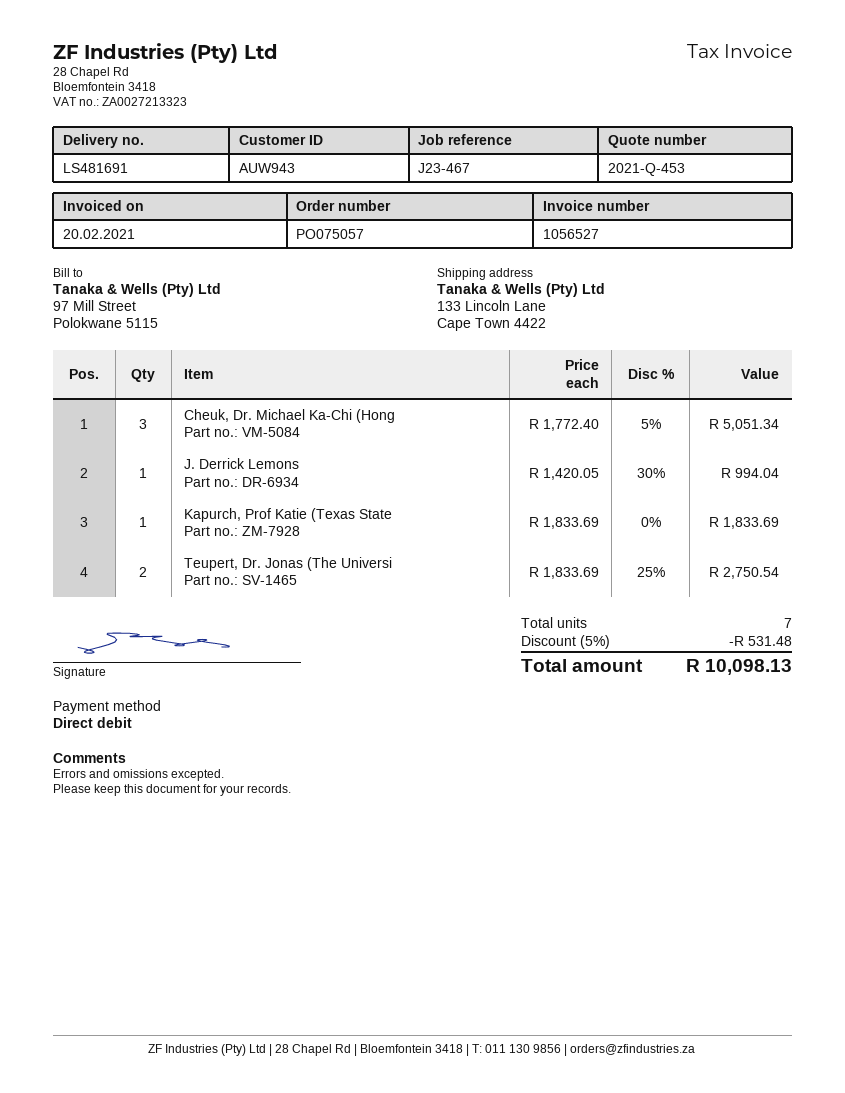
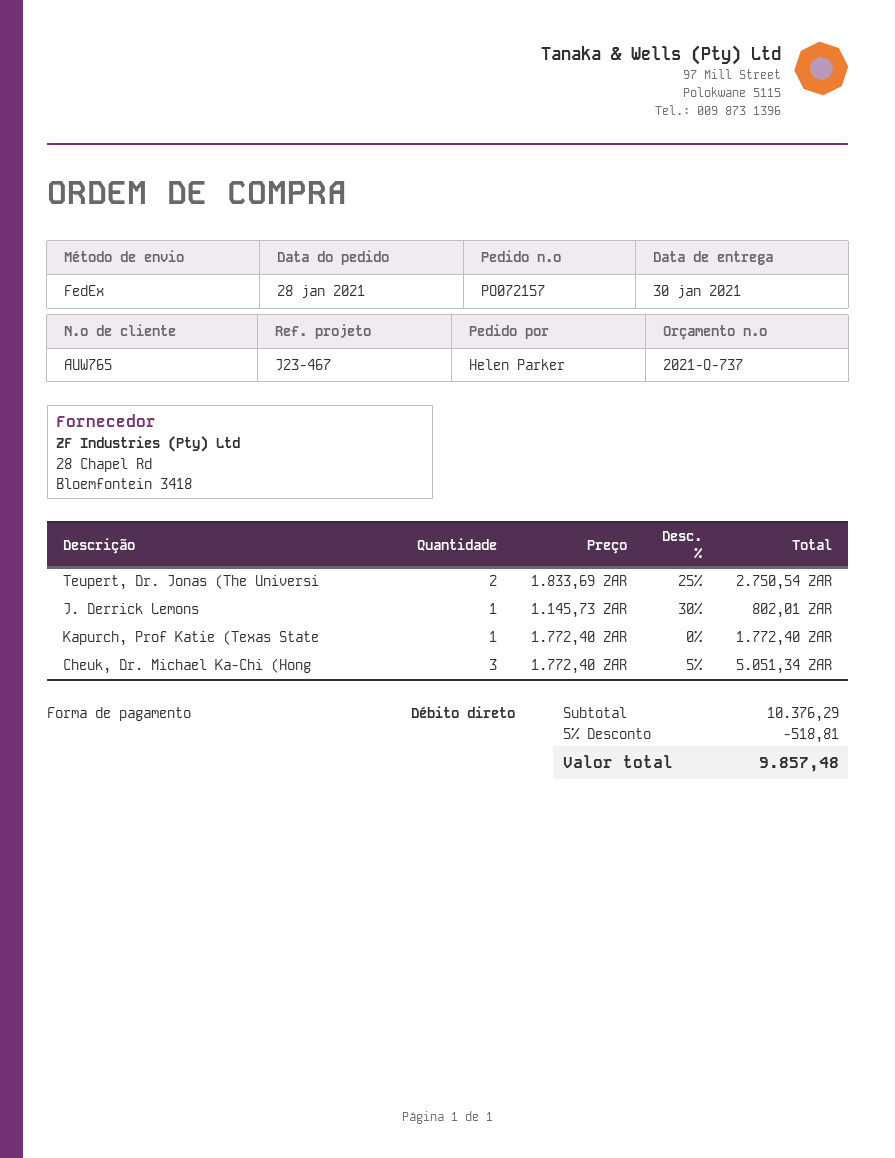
quote number: 2021-Q-453 -> 2021-Q-737
order number: PO075057 -> PO072157
customer number: AUW943 -> AUW765
J. Derrick Lemons: 1 x 1420.05 - 30% = 994.04 -> 1 x 1145.73 - 30% = 802.01
Kapurch, Prof Katie (Texas State: 1 x 1833.69 = 1833.69 -> 1 x 1772.40 = 1772.40
discount: 5% = 531.48 -> 5% = 518.81
total: 10098.13 -> 9857.48

